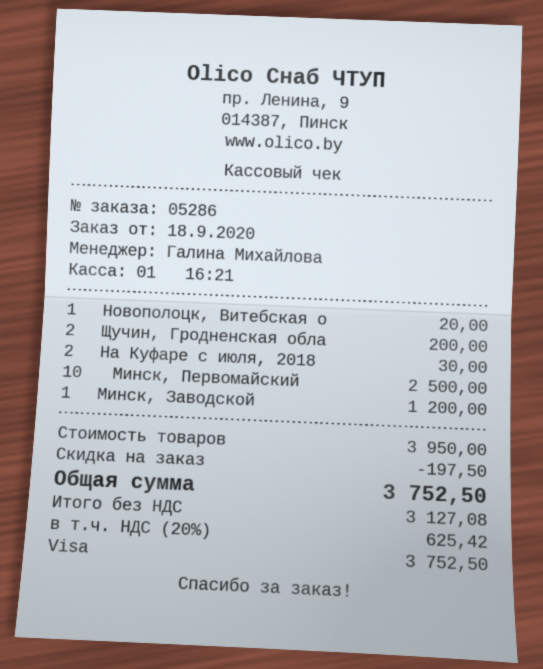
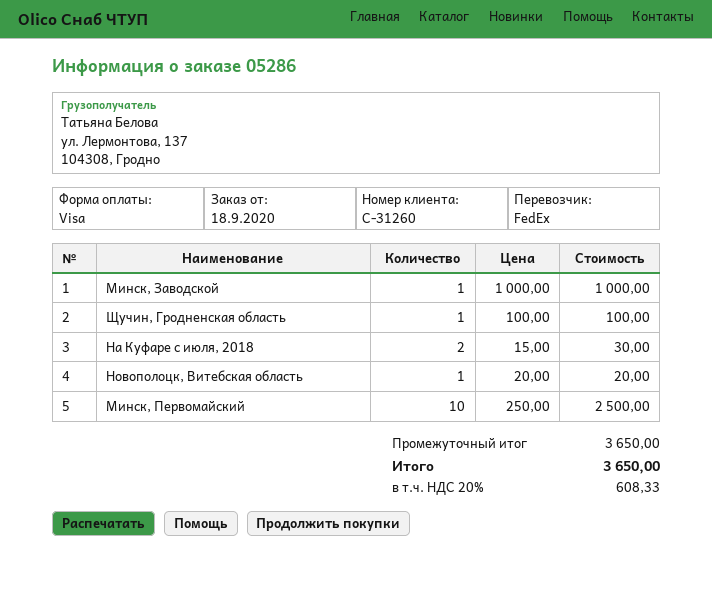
Щучин, Гродненская обла: 2 for 200.00 -> 1 for 100.00
Минск, Заводской: 1 for 1200.00 -> 1 for 1000.00
subtotal: 3950.00 -> 3650.00
discount: 197.50 -> none
tax: 20% = 625.42 -> 20% = 608.33
total: 3752.50 -> 3650.00

